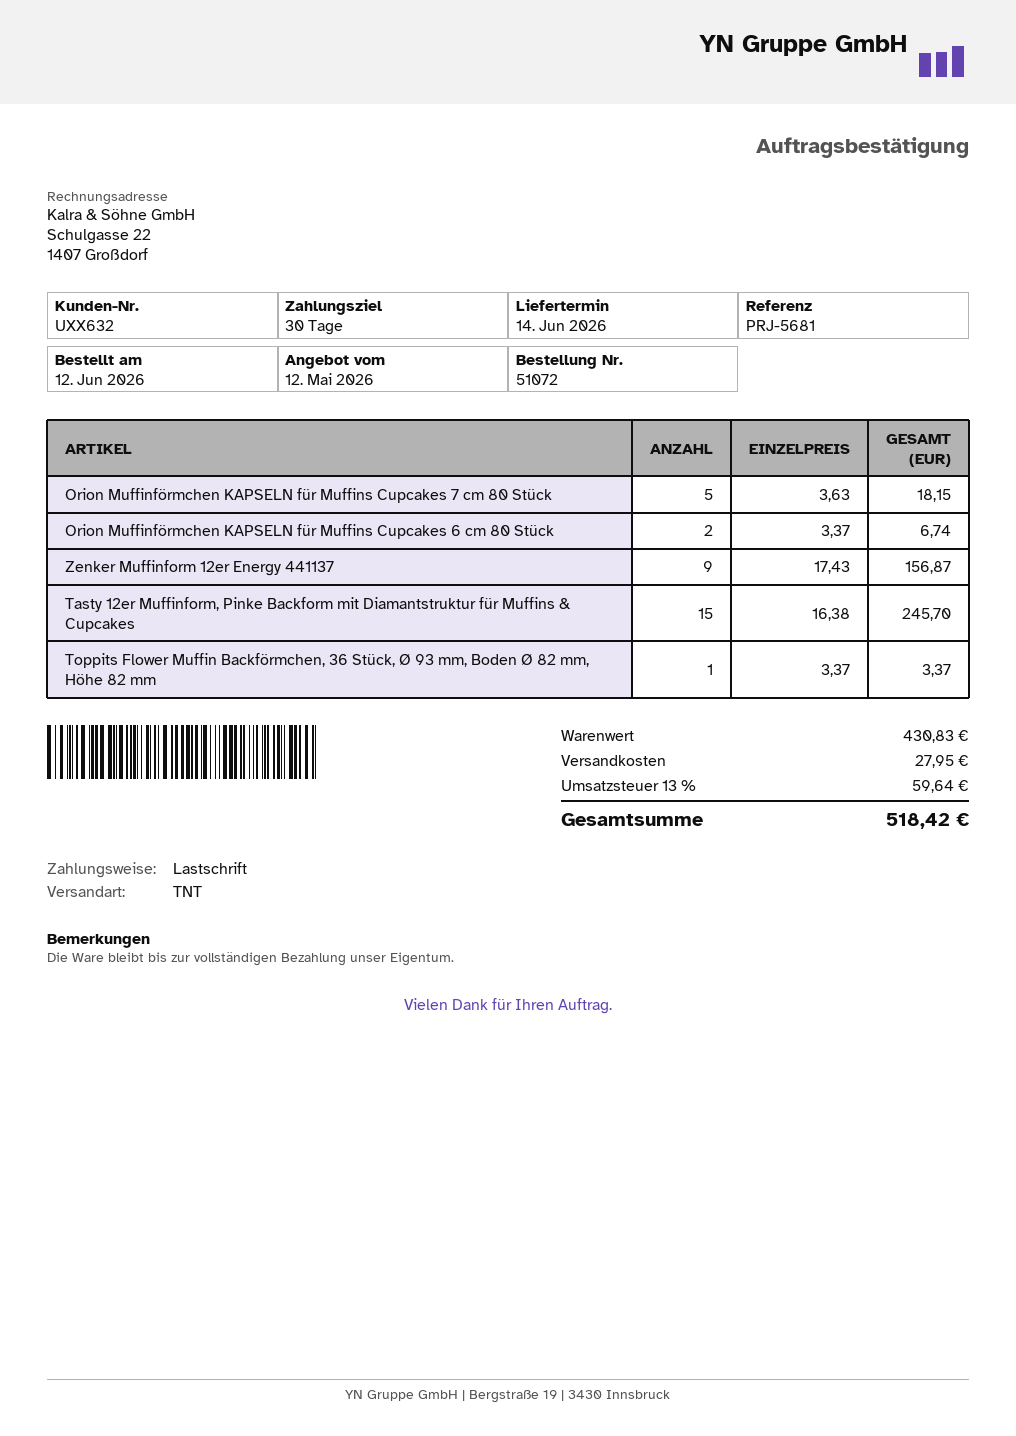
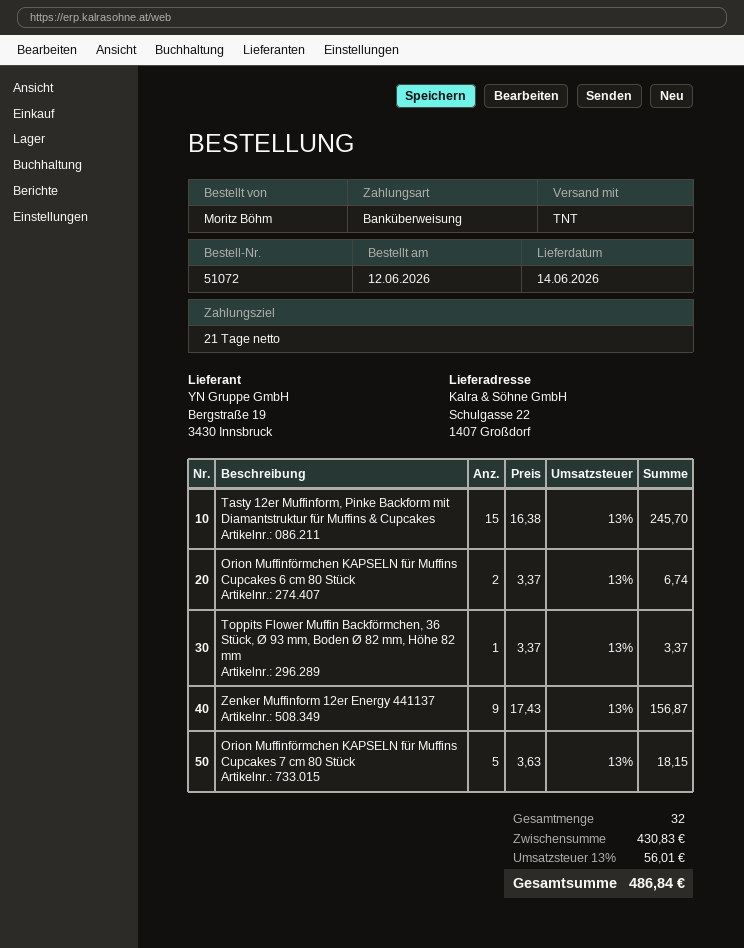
payment terms: 30 days -> 21 days
payment method: direct debit -> bank transfer
shipping: 27.95 -> none
tax: 13% = 59.64 -> 13% = 56.01
total: 518.42 -> 486.84

